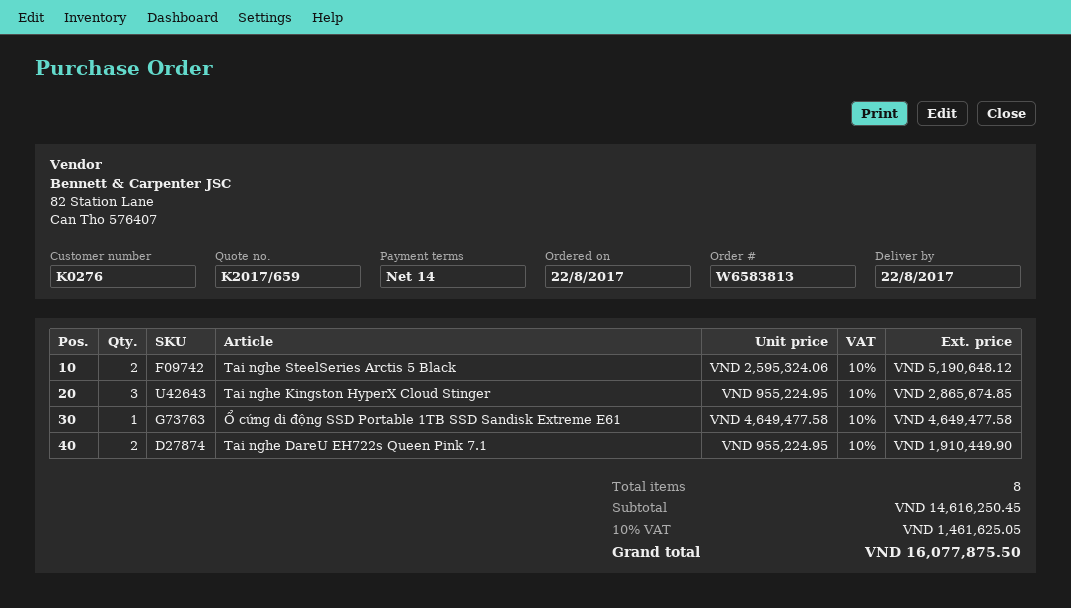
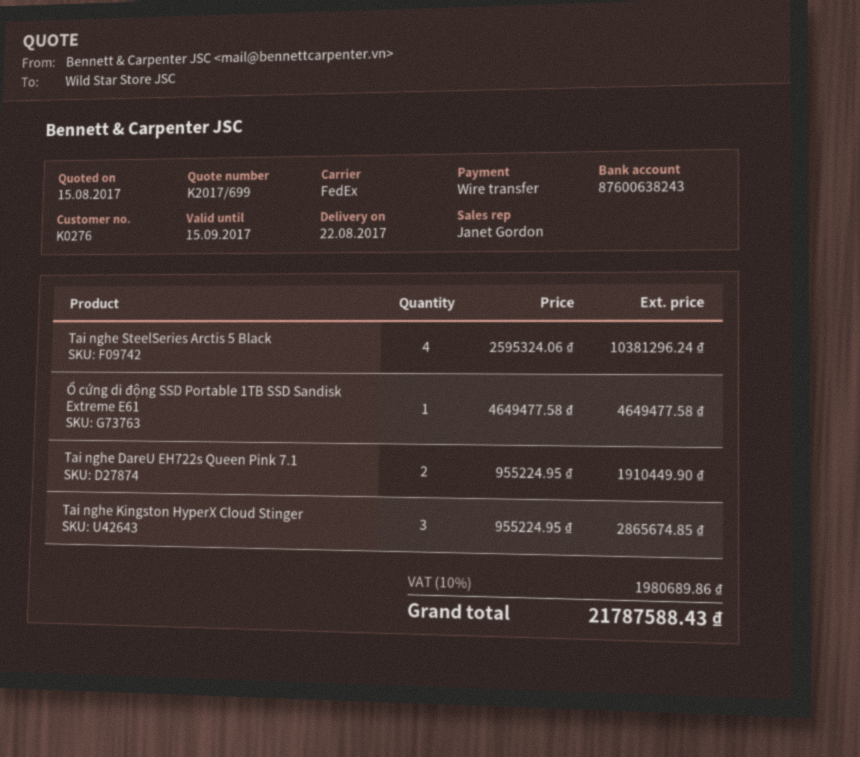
quote number: K2017/659 -> K2017/699
Tai nghe SteelSeries Arctis 5 Black: 2 x 2595324.06 = 5190648.12 -> 4 x 2595324.06 = 10381296.24
tax: 10% = 1461625.05 -> 10% = 1980689.86
total: 16077875.50 -> 21787588.43

